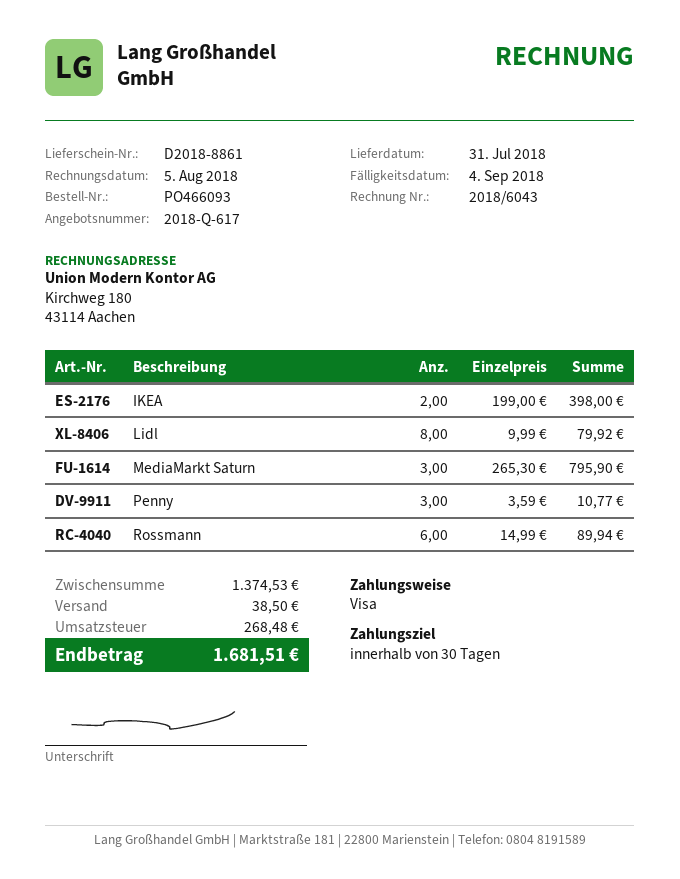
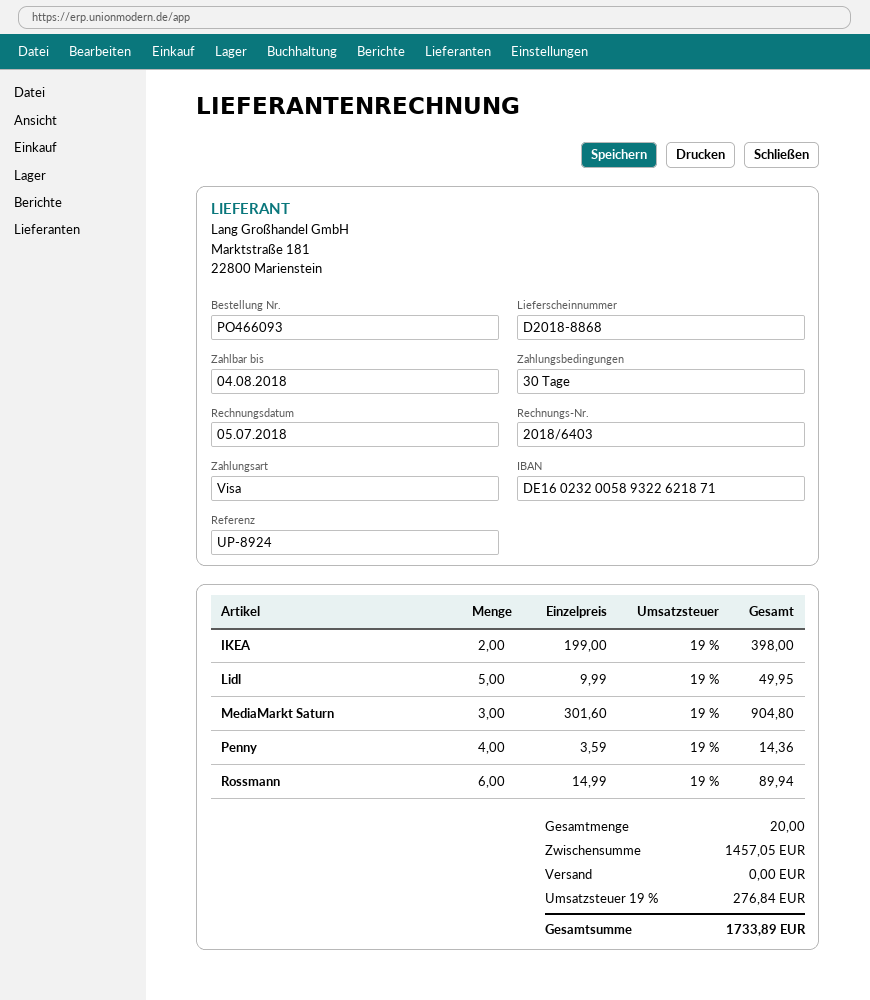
delivery note number: D2018-8861 -> D2018-8868
invoice number: 2018/6043 -> 2018/6403
invoice date: 2018-08-05 -> 2018-07-05
due date: 2018-09-04 -> 2018-08-04
Lidl: 8 x 9.99 = 79.92 -> 5 x 9.99 = 49.95
MediaMarkt Saturn: 3 x 265.30 = 795.90 -> 3 x 301.60 = 904.80
Penny: 3 x 3.59 = 10.77 -> 4 x 3.59 = 14.36
subtotal: 1374.53 -> 1457.05
shipping: 38.50 -> 0.00
tax: 268.48 -> 276.84
total: 1681.51 -> 1733.89

